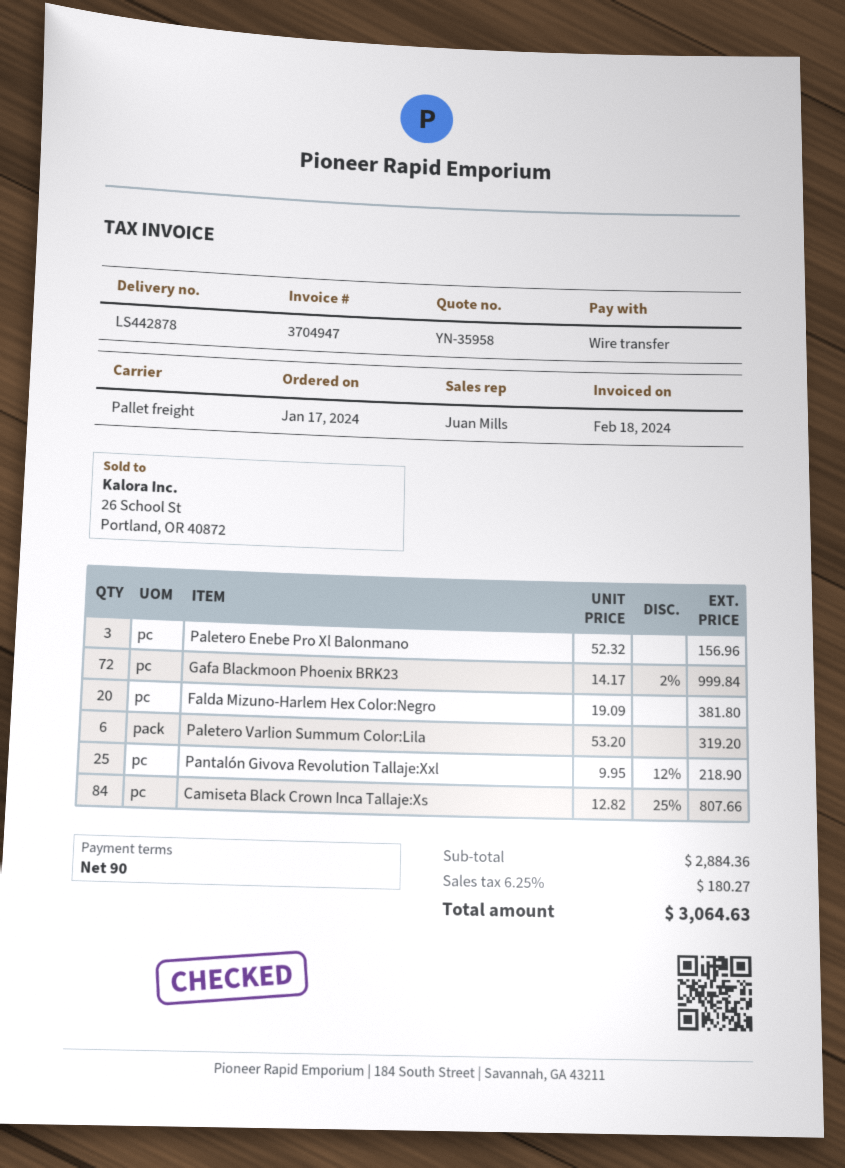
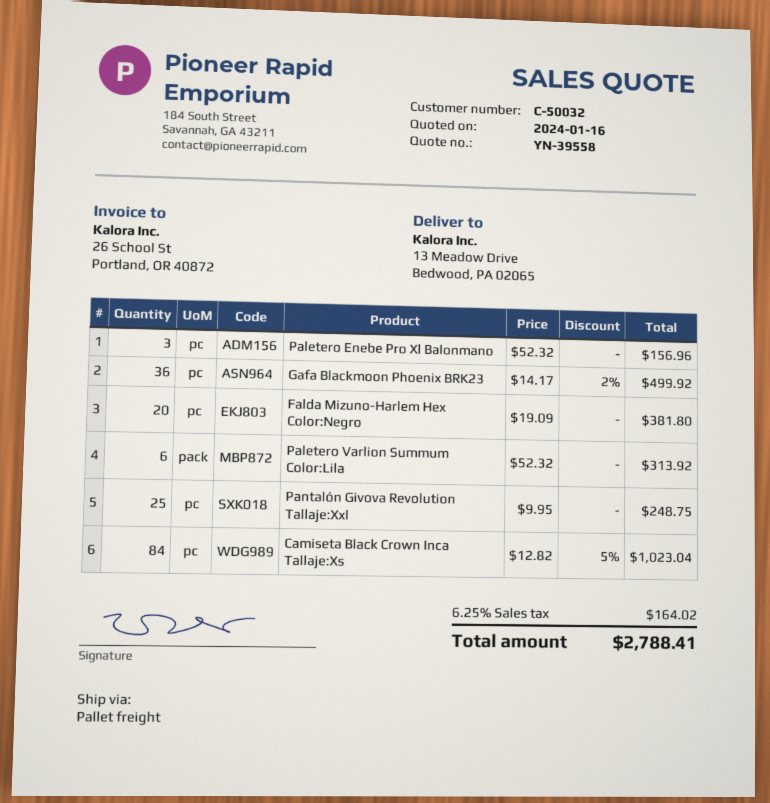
quote number: YN-35958 -> YN-39558
Gafa Blackmoon Phoenix BRK23: 72 x 14.17 - 2% = 999.84 -> 36 x 14.17 - 2% = 499.92
Paletero Varlion Summum Color:Lila: 6 x 53.20 = 319.20 -> 6 x 52.32 = 313.92
Pantalón Givova Revolution Tallaje:Xxl: 25 x 9.95 - 12% = 218.90 -> 25 x 9.95 = 248.75
Camiseta Black Crown Inca Tallaje:Xs: 84 x 12.82 - 25% = 807.66 -> 84 x 12.82 - 5% = 1023.04
tax: 6.25% = 180.27 -> 6.25% = 164.02
total: 3064.63 -> 2788.41

